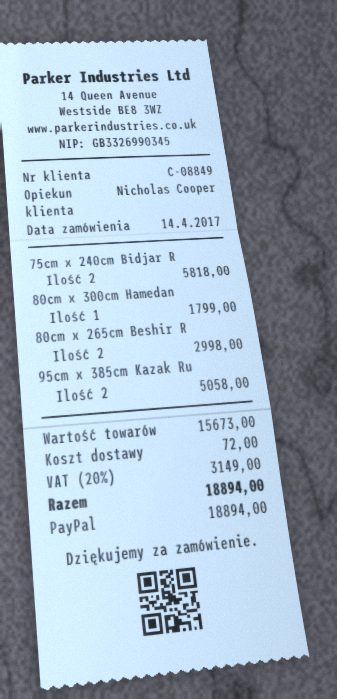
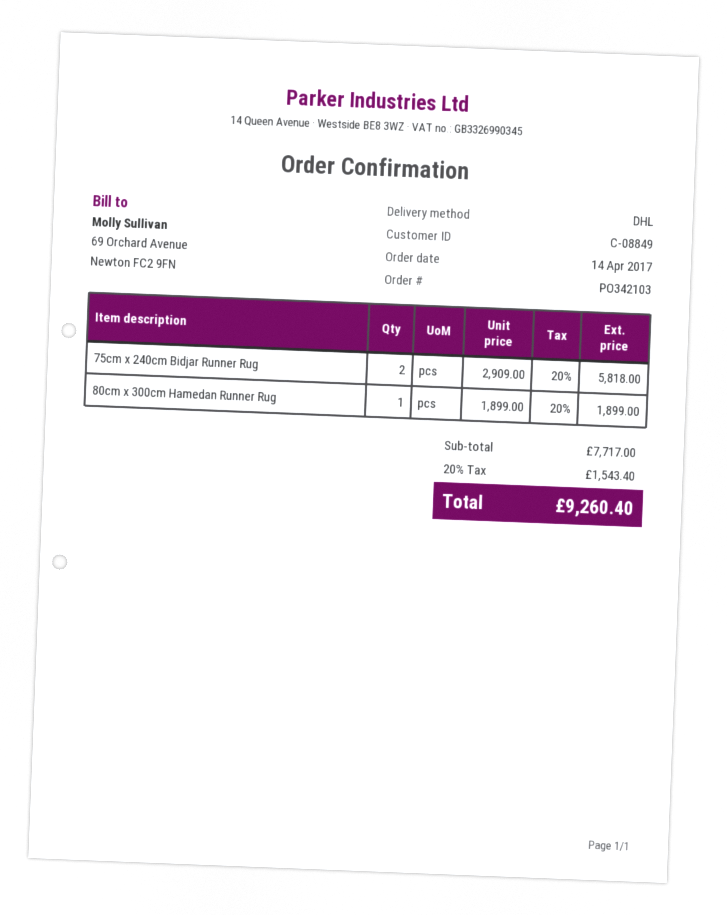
80cm x 300cm Hamedan: 1 for 1799.00 -> 1 for 1899.00
80cm x 265cm Beshir R: 2 for 2998.00 -> none
95cm x 385cm Kazak Ru: 2 for 5058.00 -> none
subtotal: 15673.00 -> 7717.00
shipping: 72.00 -> none
tax: 20% = 3149.00 -> 20% = 1543.40
total: 18894.00 -> 9260.40

